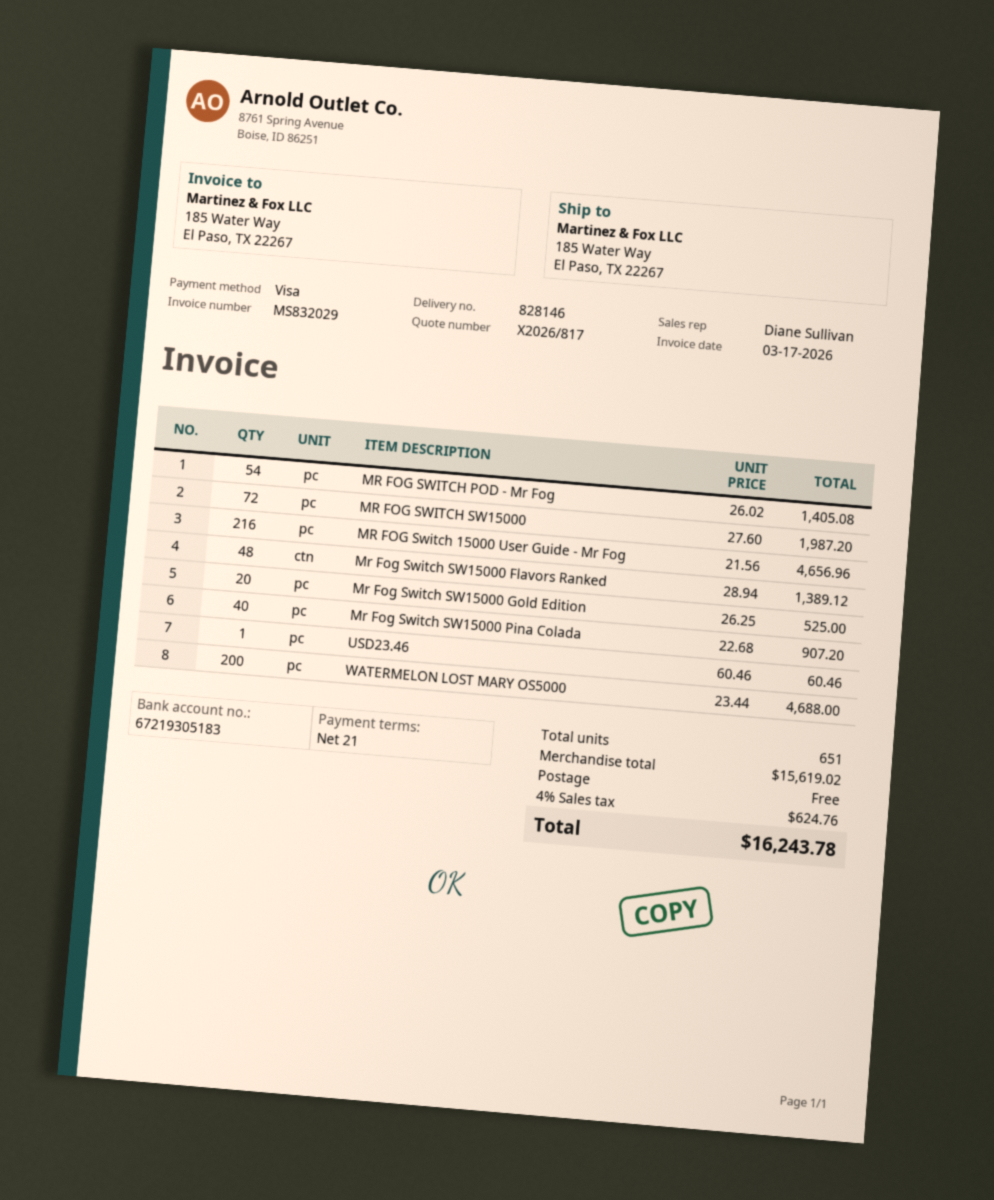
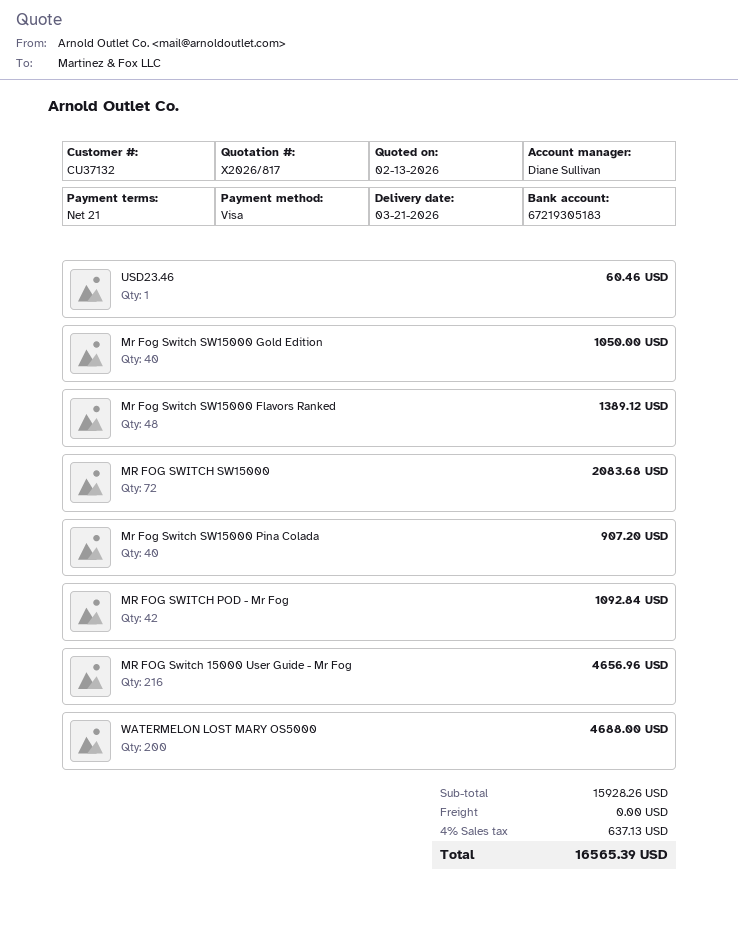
MR FOG SWITCH POD - Mr Fog: 54 for 1405.08 -> 42 for 1092.84
MR FOG SWITCH SW15000: 72 for 1987.20 -> 72 for 2083.68
Mr Fog Switch SW15000 Gold Edition: 20 for 525.00 -> 40 for 1050.00
subtotal: 15619.02 -> 15928.26
tax: 4% = 624.76 -> 4% = 637.13
total: 16243.78 -> 16565.39

